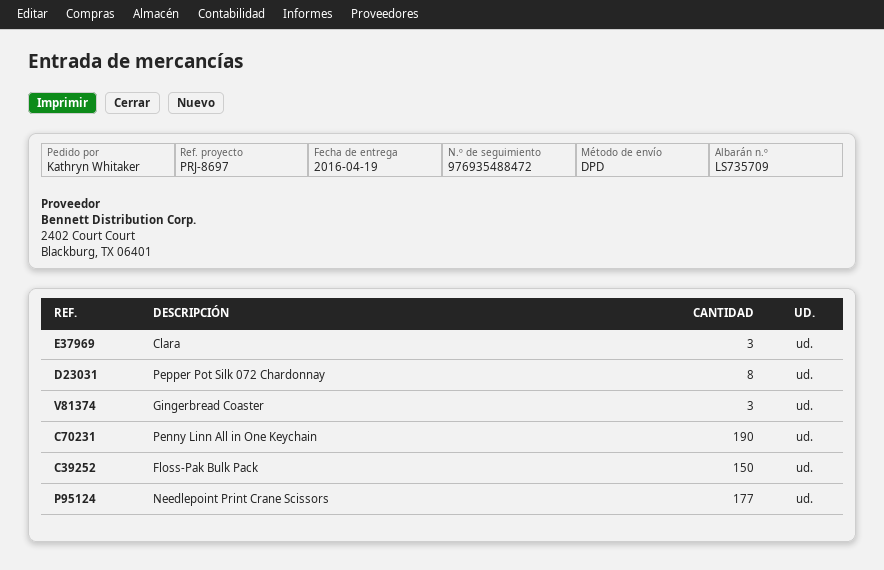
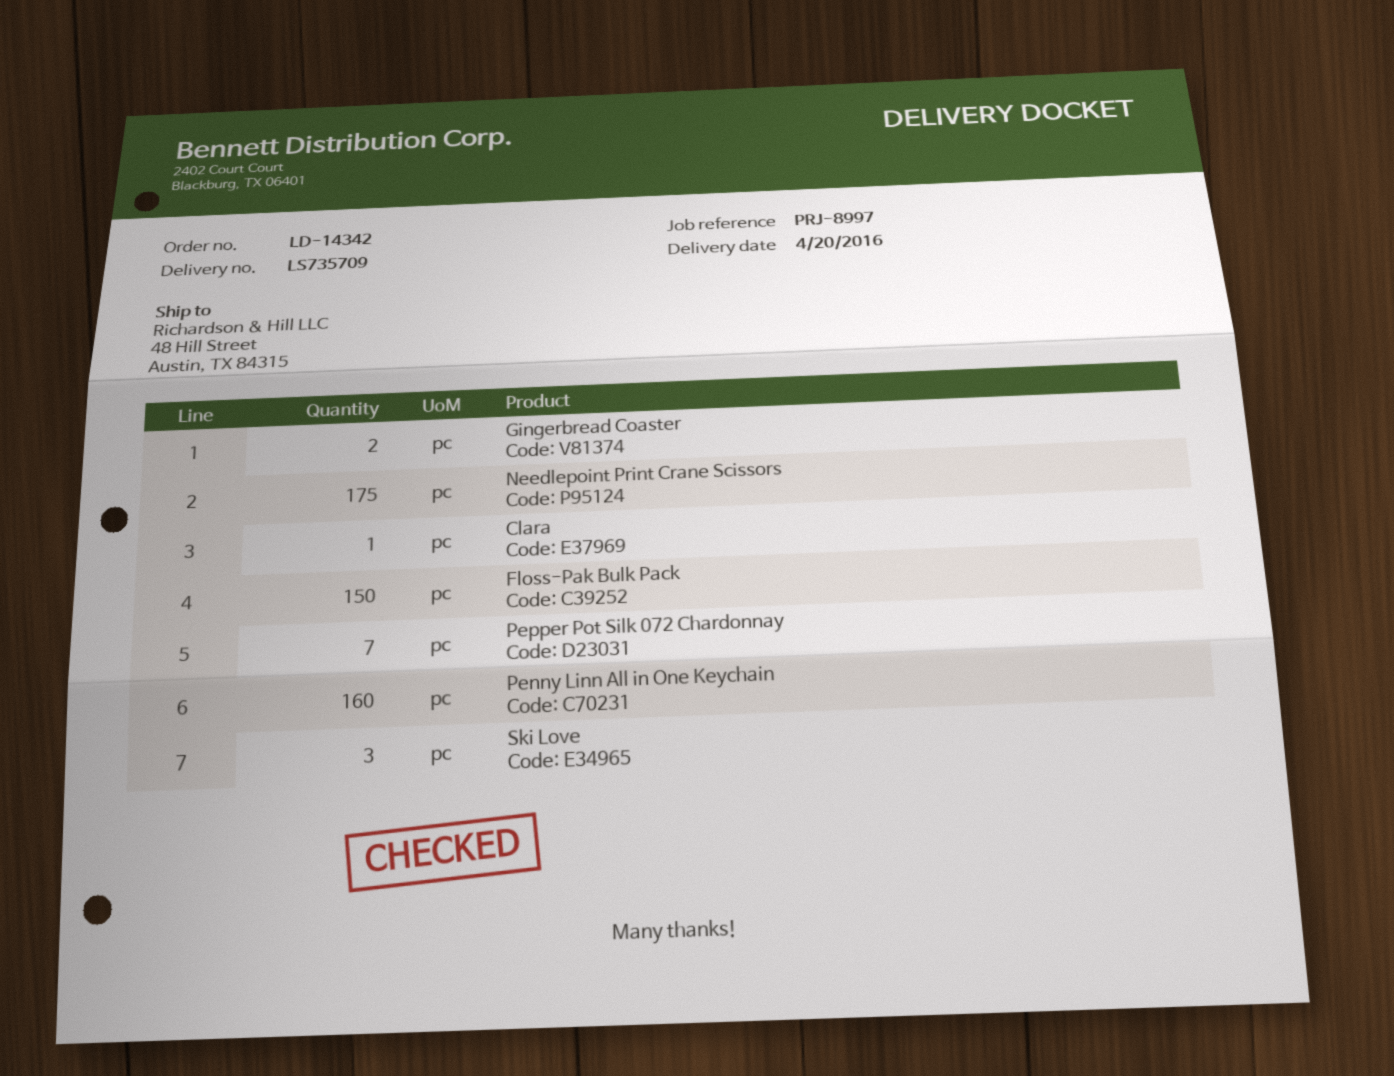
delivery date: 2016-04-19 -> 2016-04-20
reference: PRJ-8697 -> PRJ-8997
Clara: 3 -> 1
Pepper Pot Silk 072 Chardonnay: 8 -> 7
Gingerbread Coaster: 3 -> 2
Penny Linn All in One Keychain: 190 -> 160
Needlepoint Print Crane Scissors: 177 -> 175
Ski Love: none -> 3

